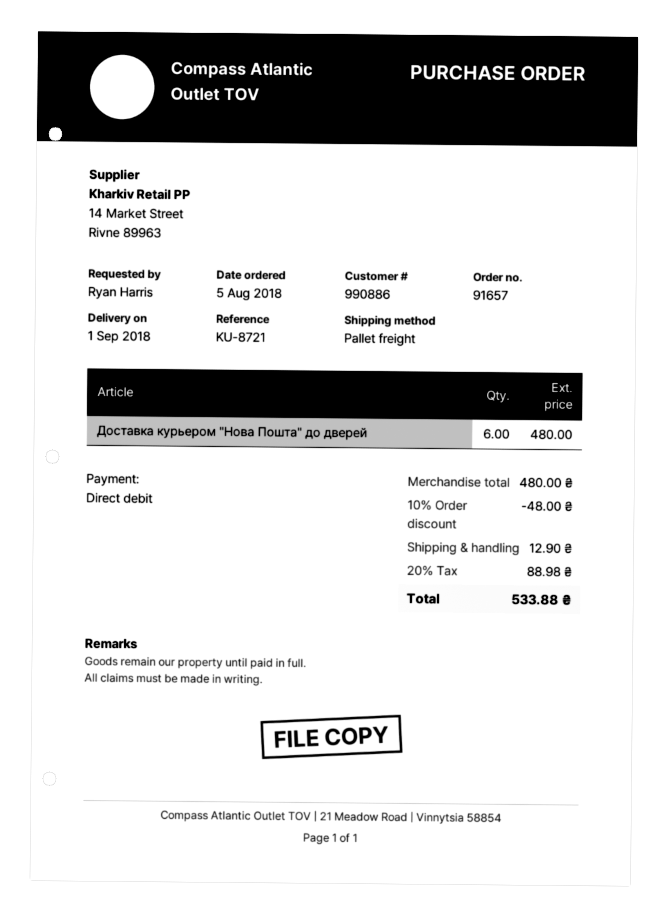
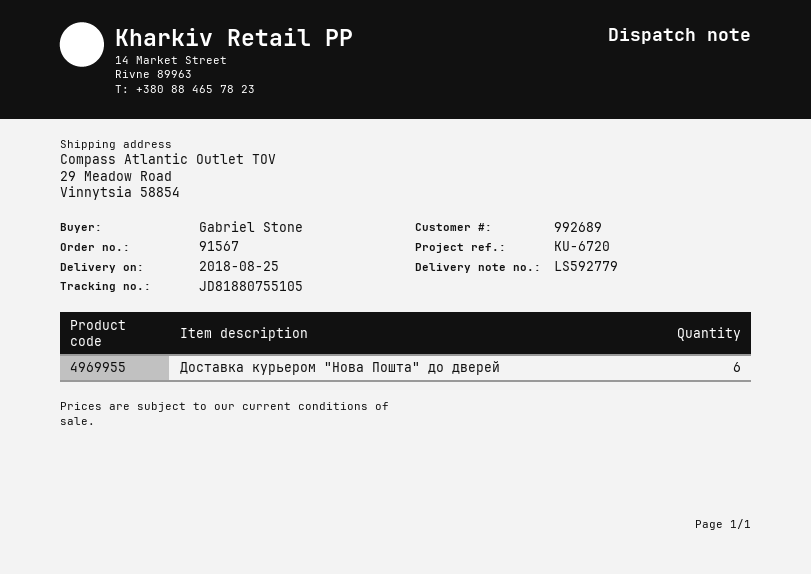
order number: 91657 -> 91567
delivery date: 2018-09-01 -> 2018-08-25
customer number: 990886 -> 992689
reference: KU-8721 -> KU-6720
ordered by: Ryan Harris -> Gabriel Stone

